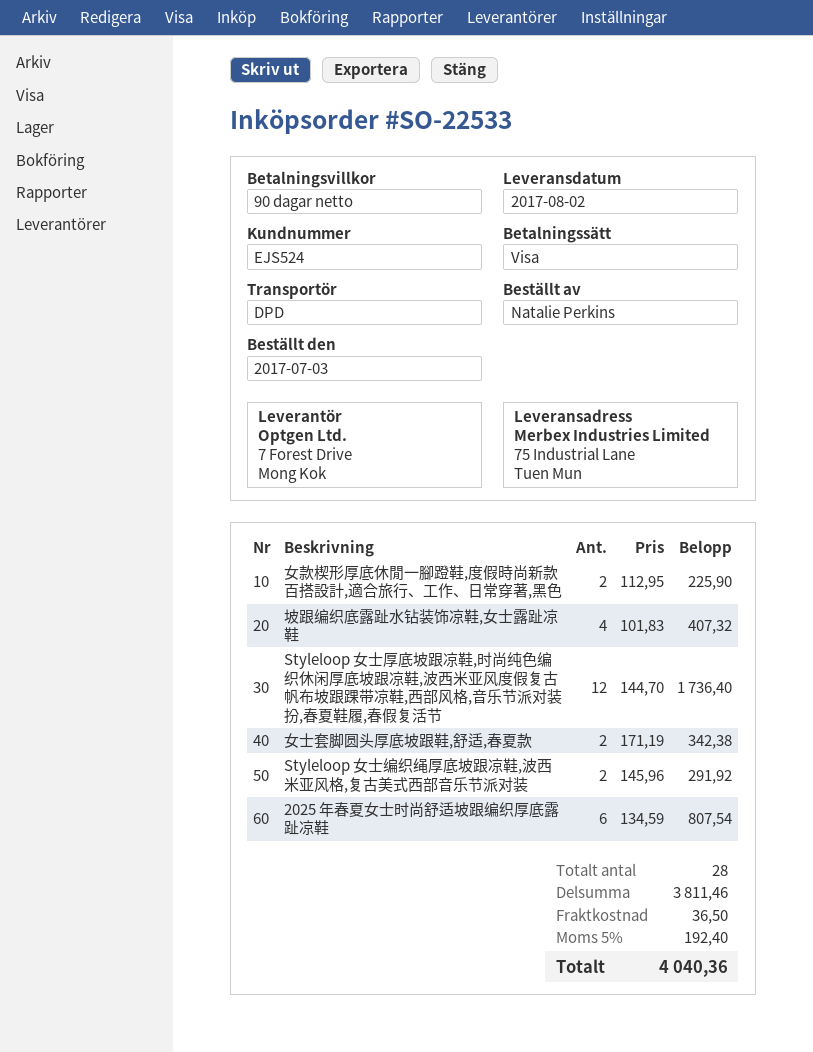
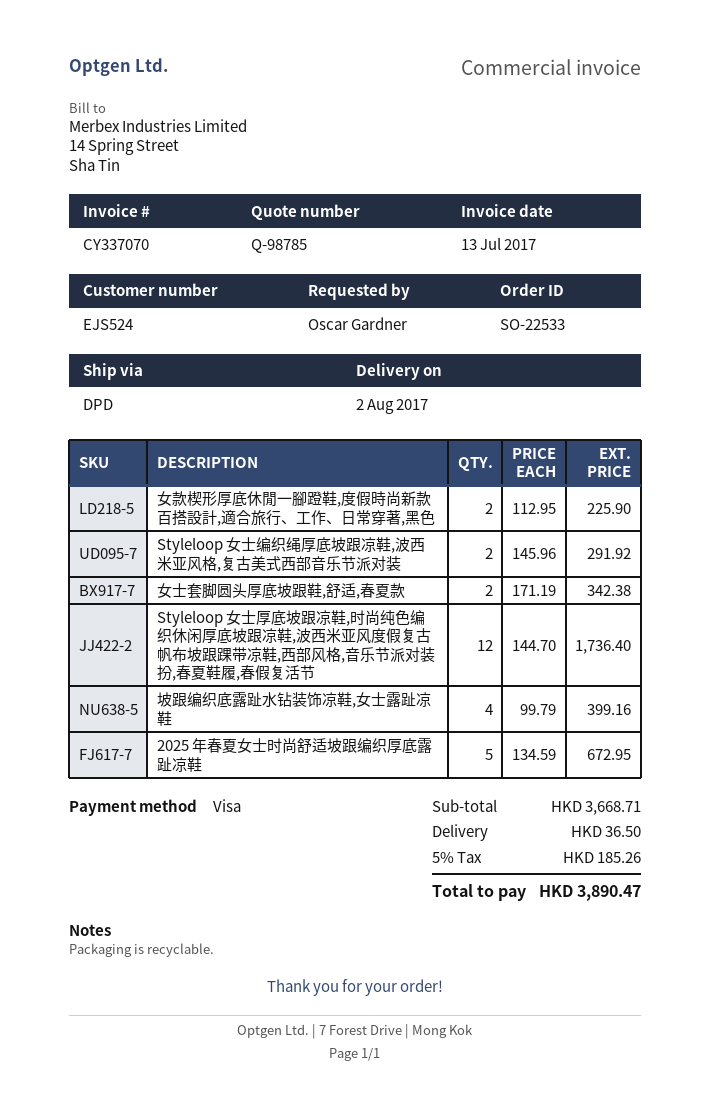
ordered by: Natalie Perkins -> Oscar Gardner
坡跟编织底露趾水钻装饰凉鞋,女士露趾凉鞋: 4 x 101.83 = 407.32 -> 4 x 99.79 = 399.16
2025 年春夏女士时尚舒适坡跟编织厚底露趾凉鞋: 6 x 134.59 = 807.54 -> 5 x 134.59 = 672.95
subtotal: 3811.46 -> 3668.71
tax: 5% = 192.40 -> 5% = 185.26
total: 4040.36 -> 3890.47

